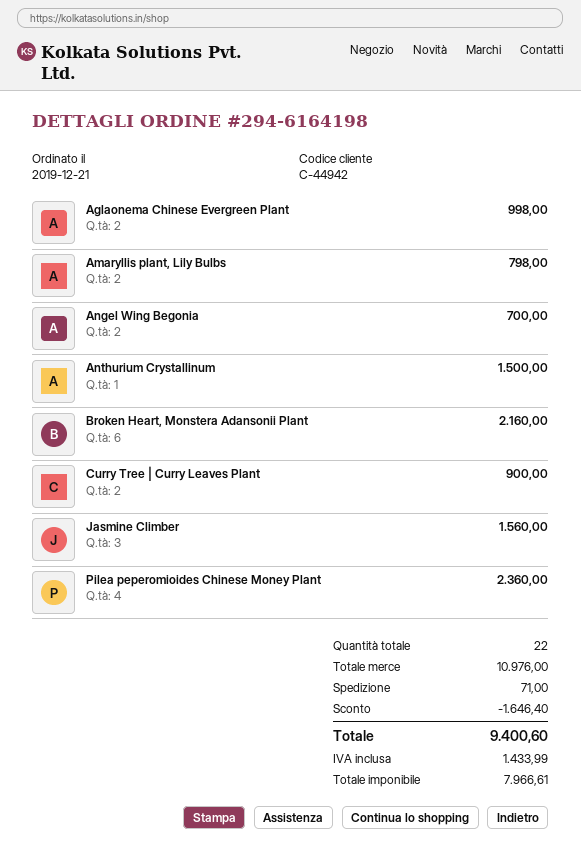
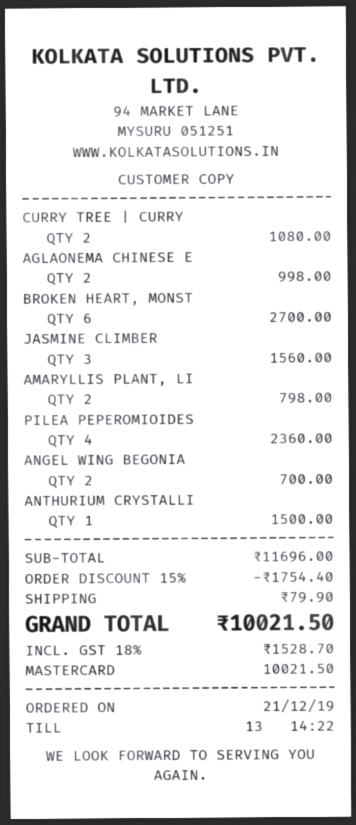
Broken Heart, Monstera Adansonii Plant: 6 for 2160.00 -> 6 for 2700.00
Curry Tree | Curry Leaves Plant: 2 for 900.00 -> 2 for 1080.00
subtotal: 10976.00 -> 11696.00
discount: 1646.40 -> 1754.40
shipping: 71.00 -> 79.90
tax: 1433.99 -> 1528.70
total: 9400.60 -> 10021.50

